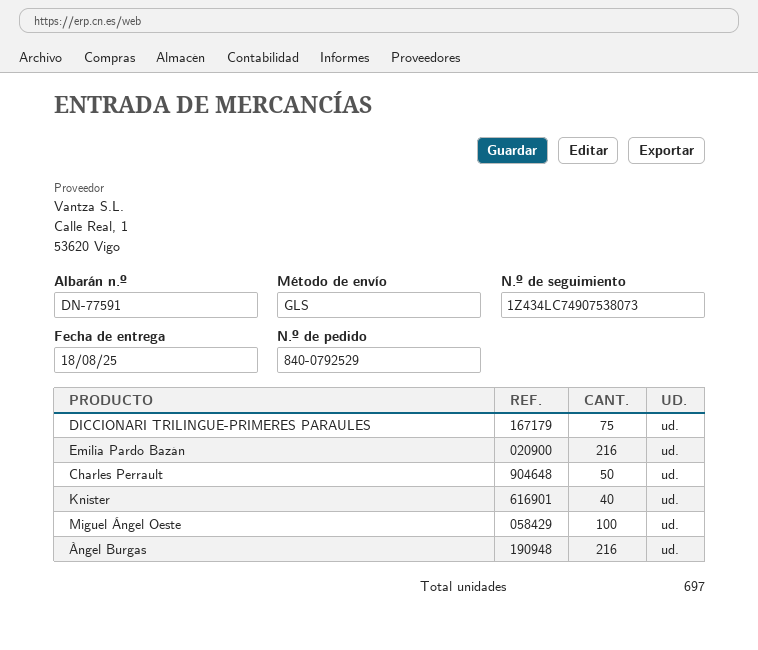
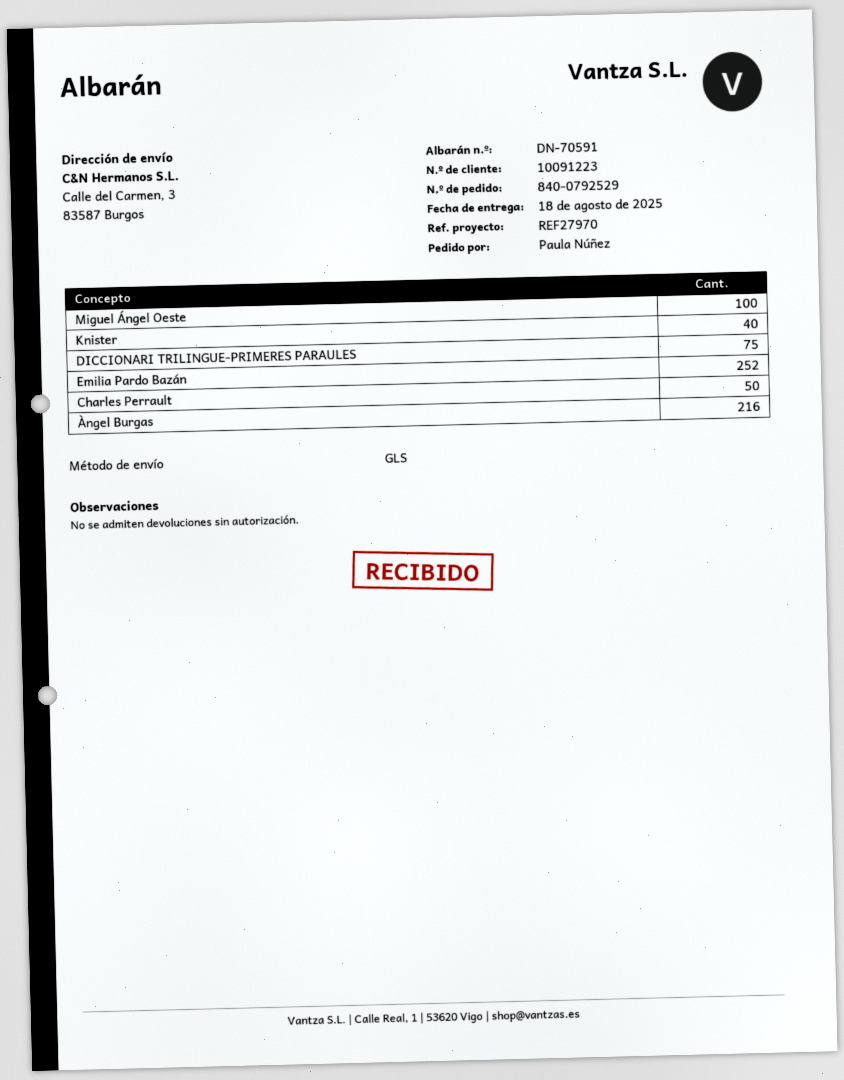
delivery note number: DN-77591 -> DN-70591
Emilia Pardo Bazán: 216 -> 252

